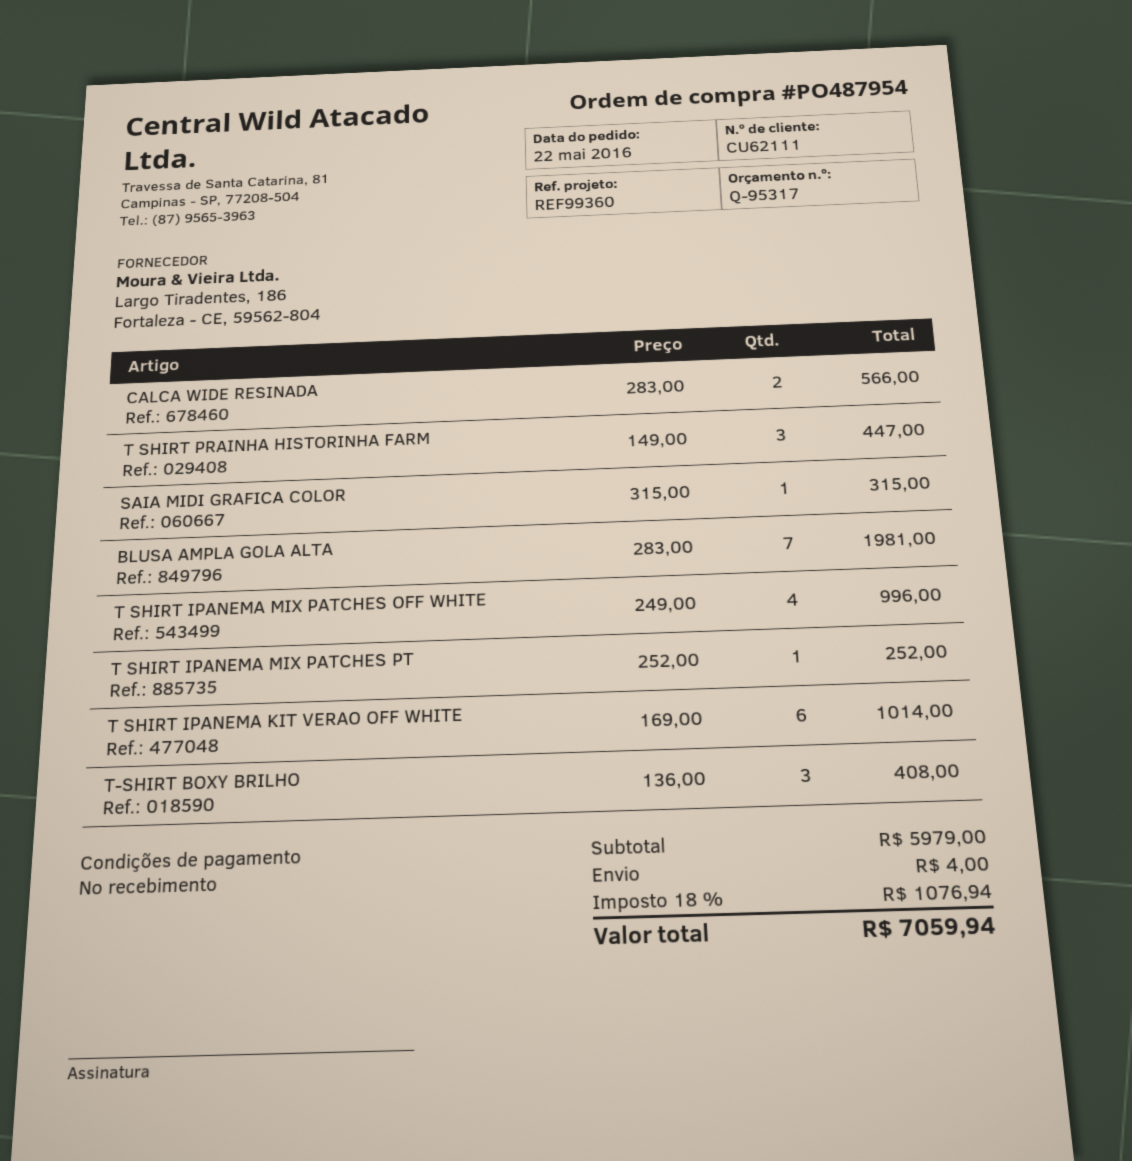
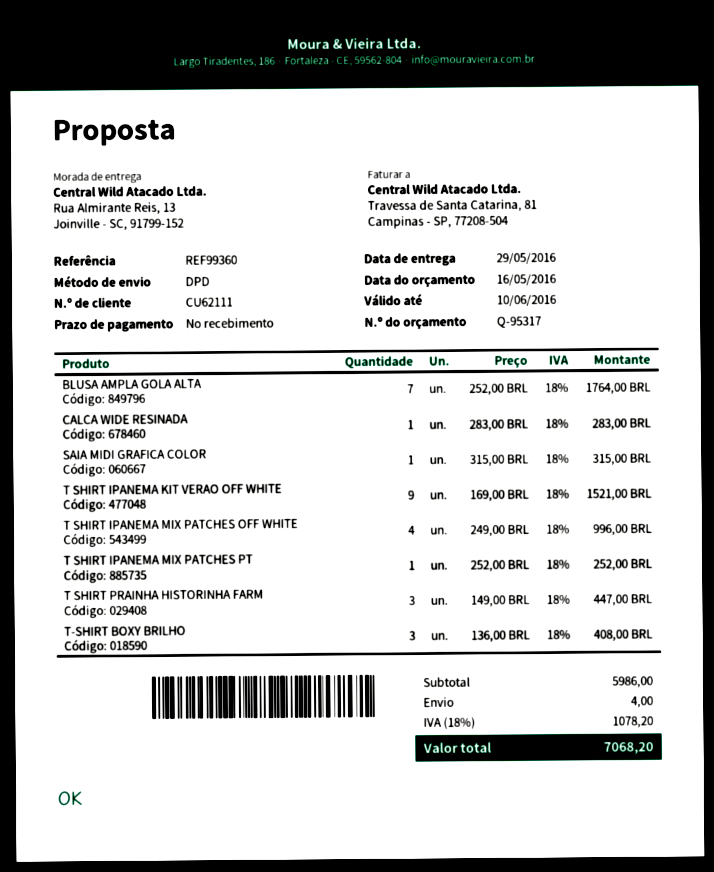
CALCA WIDE RESINADA: 2 x 283.00 = 566.00 -> 1 x 283.00 = 283.00
BLUSA AMPLA GOLA ALTA: 7 x 283.00 = 1981.00 -> 7 x 252.00 = 1764.00
T SHIRT IPANEMA KIT VERAO OFF WHITE: 6 x 169.00 = 1014.00 -> 9 x 169.00 = 1521.00
subtotal: 5979.00 -> 5986.00
tax: 18% = 1076.94 -> 18% = 1078.20
total: 7059.94 -> 7068.20

